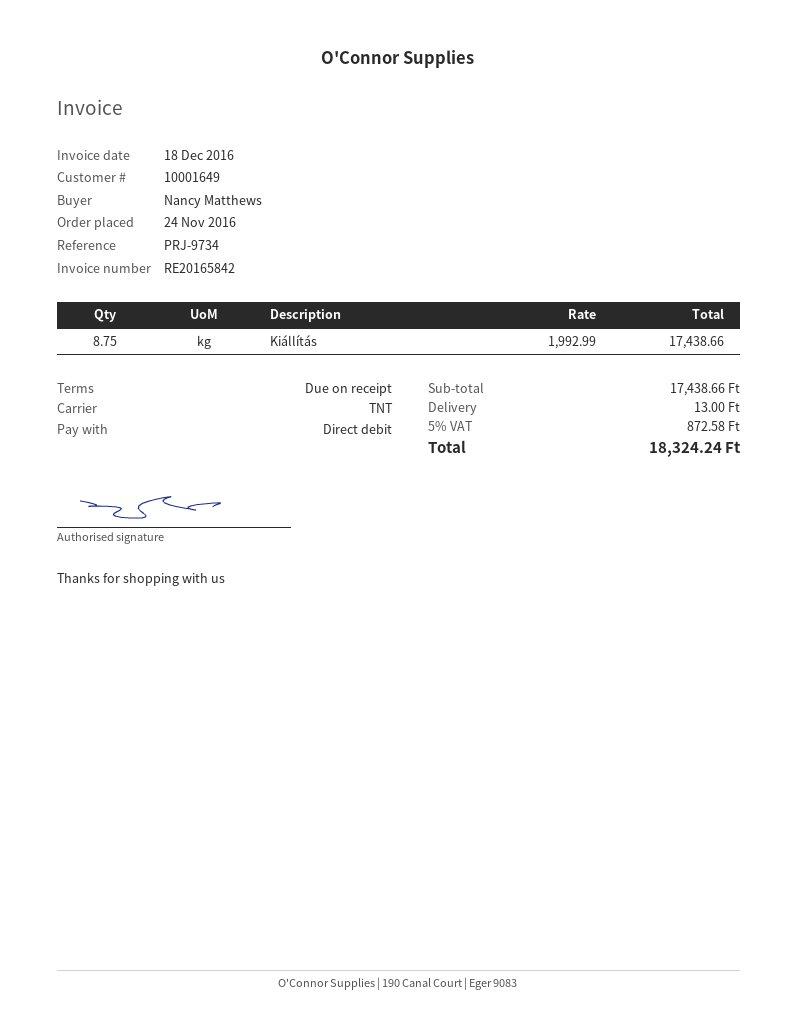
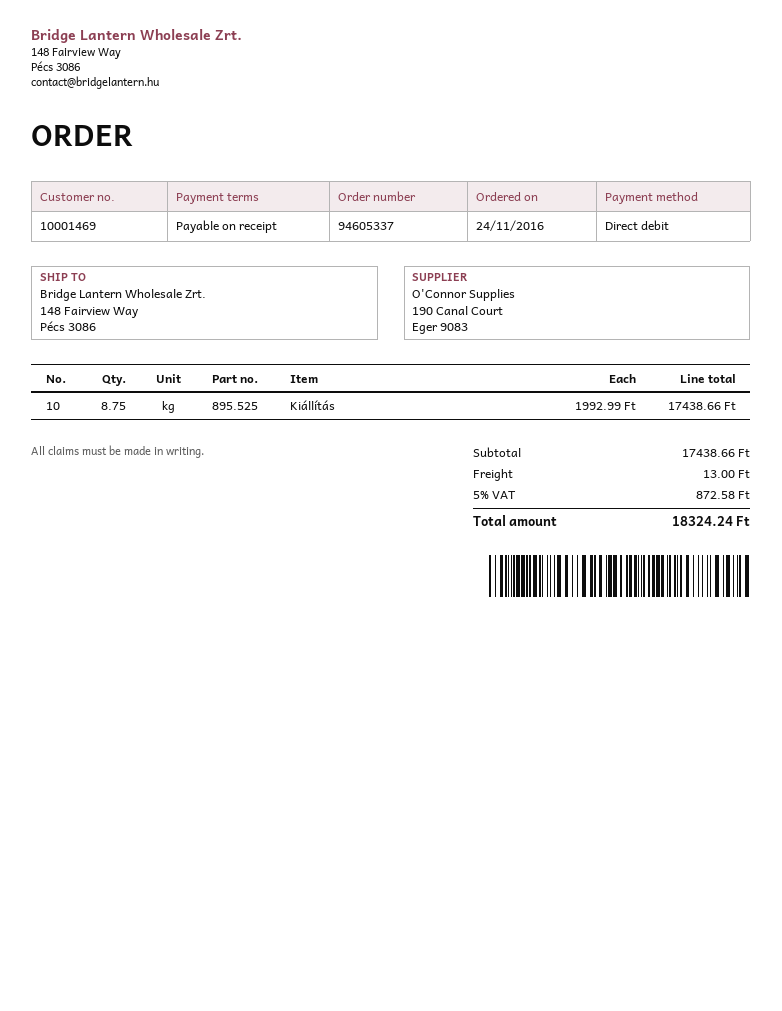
customer number: 10001649 -> 10001469

